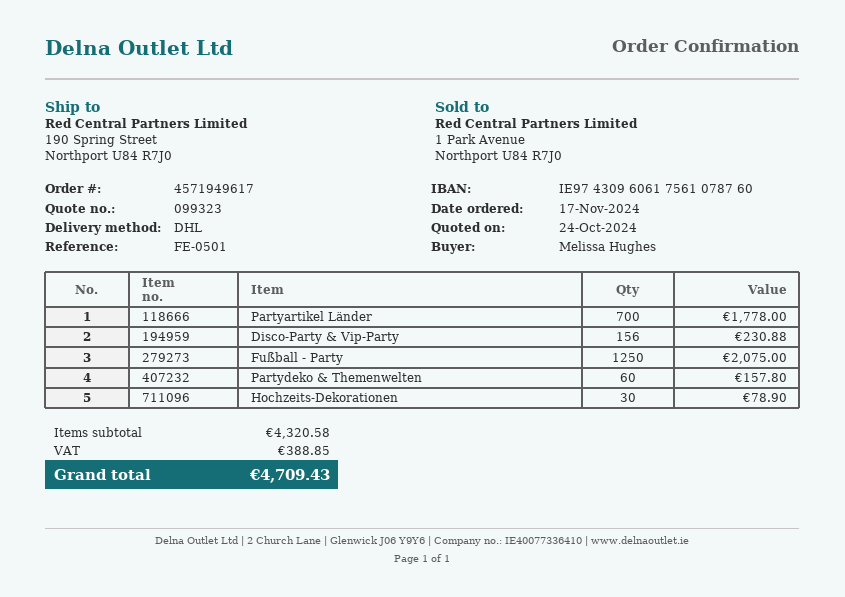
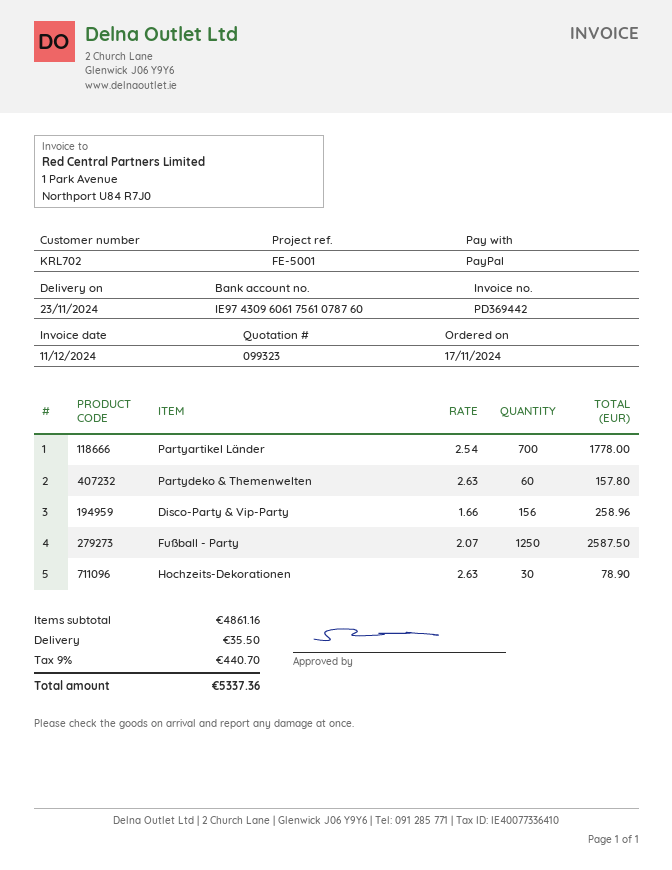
reference: FE-0501 -> FE-5001
Disco-Party & Vip-Party: 156 for 230.88 -> 156 for 258.96
Fußball - Party: 1250 for 2075.00 -> 1250 for 2587.50
subtotal: 4320.58 -> 4861.16
shipping: none -> 35.50
tax: 388.85 -> 440.70
total: 4709.43 -> 5337.36

